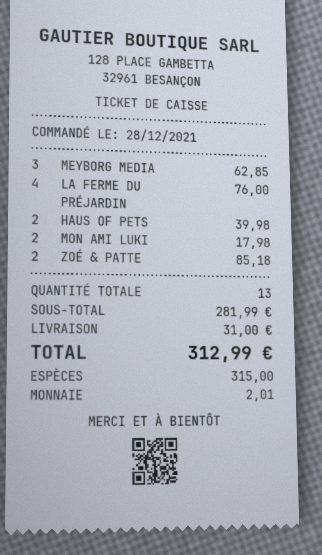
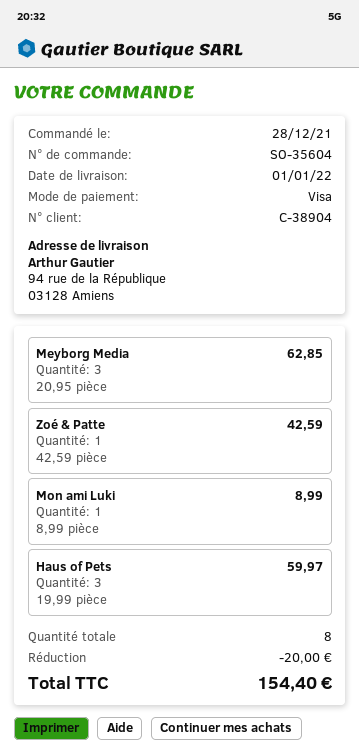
payment method: cash -> Visa
LA FERME DU PRÉJARDIN: 4 for 76.00 -> none
HAUS OF PETS: 2 for 39.98 -> 3 for 59.97
MON AMI LUKI: 2 for 17.98 -> 1 for 8.99
ZOÉ & PATTE: 2 for 85.18 -> 1 for 42.59
total quantity: 13 -> 8
discount: none -> 20.00
shipping: 31.00 -> none
total: 312.99 -> 154.40

